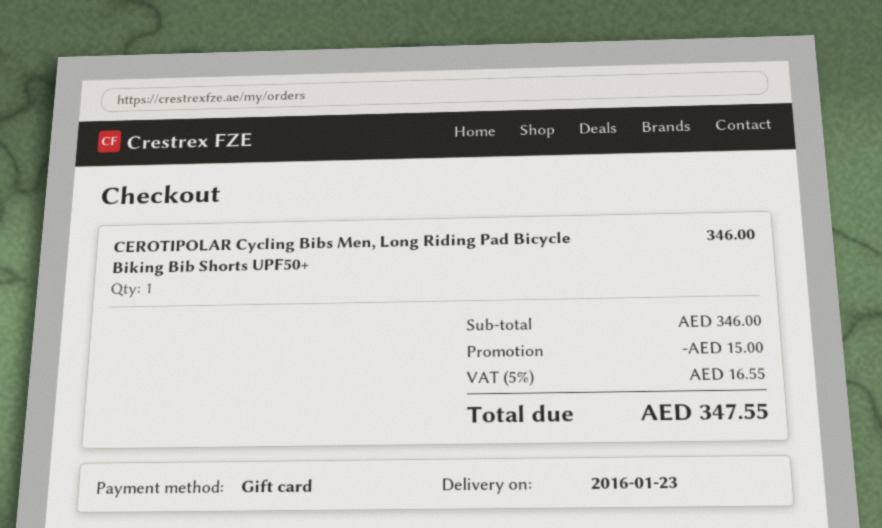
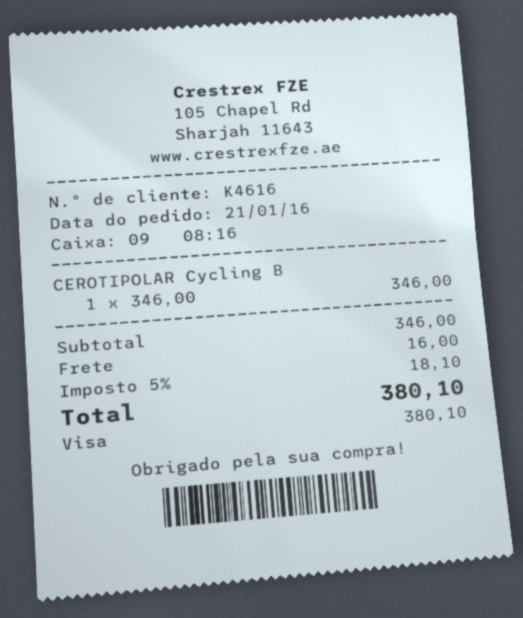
payment method: gift card -> Visa
discount: 15.00 -> none
shipping: none -> 16.00
tax: 5% = 16.55 -> 5% = 18.10
total: 347.55 -> 380.10

